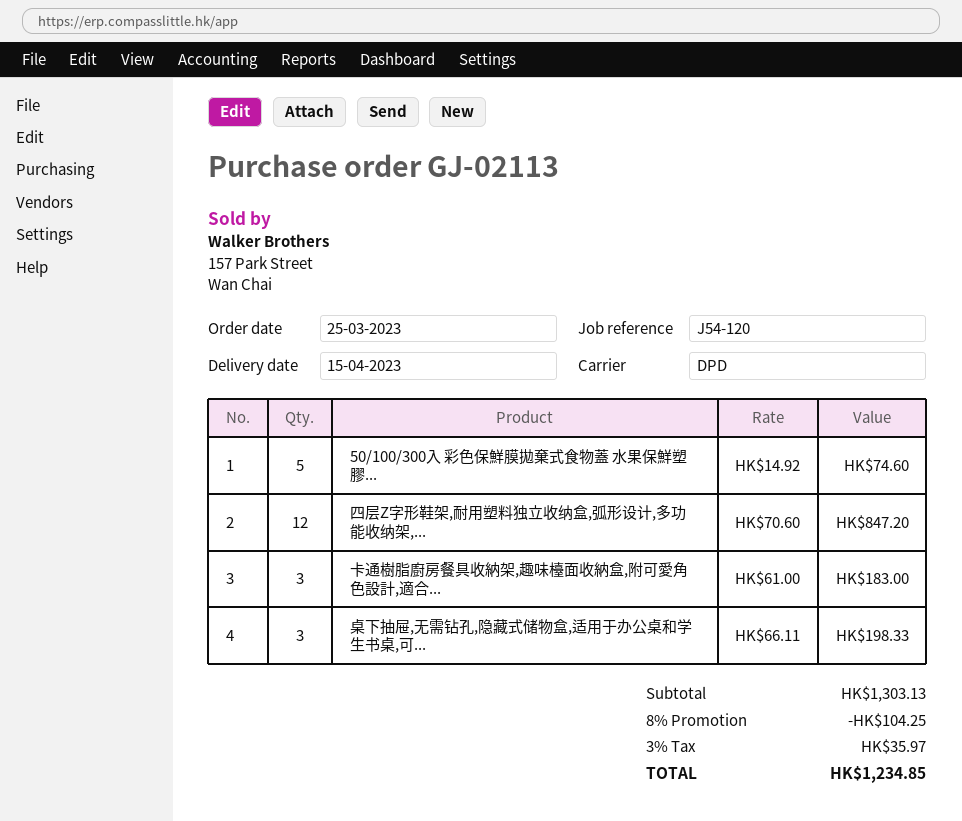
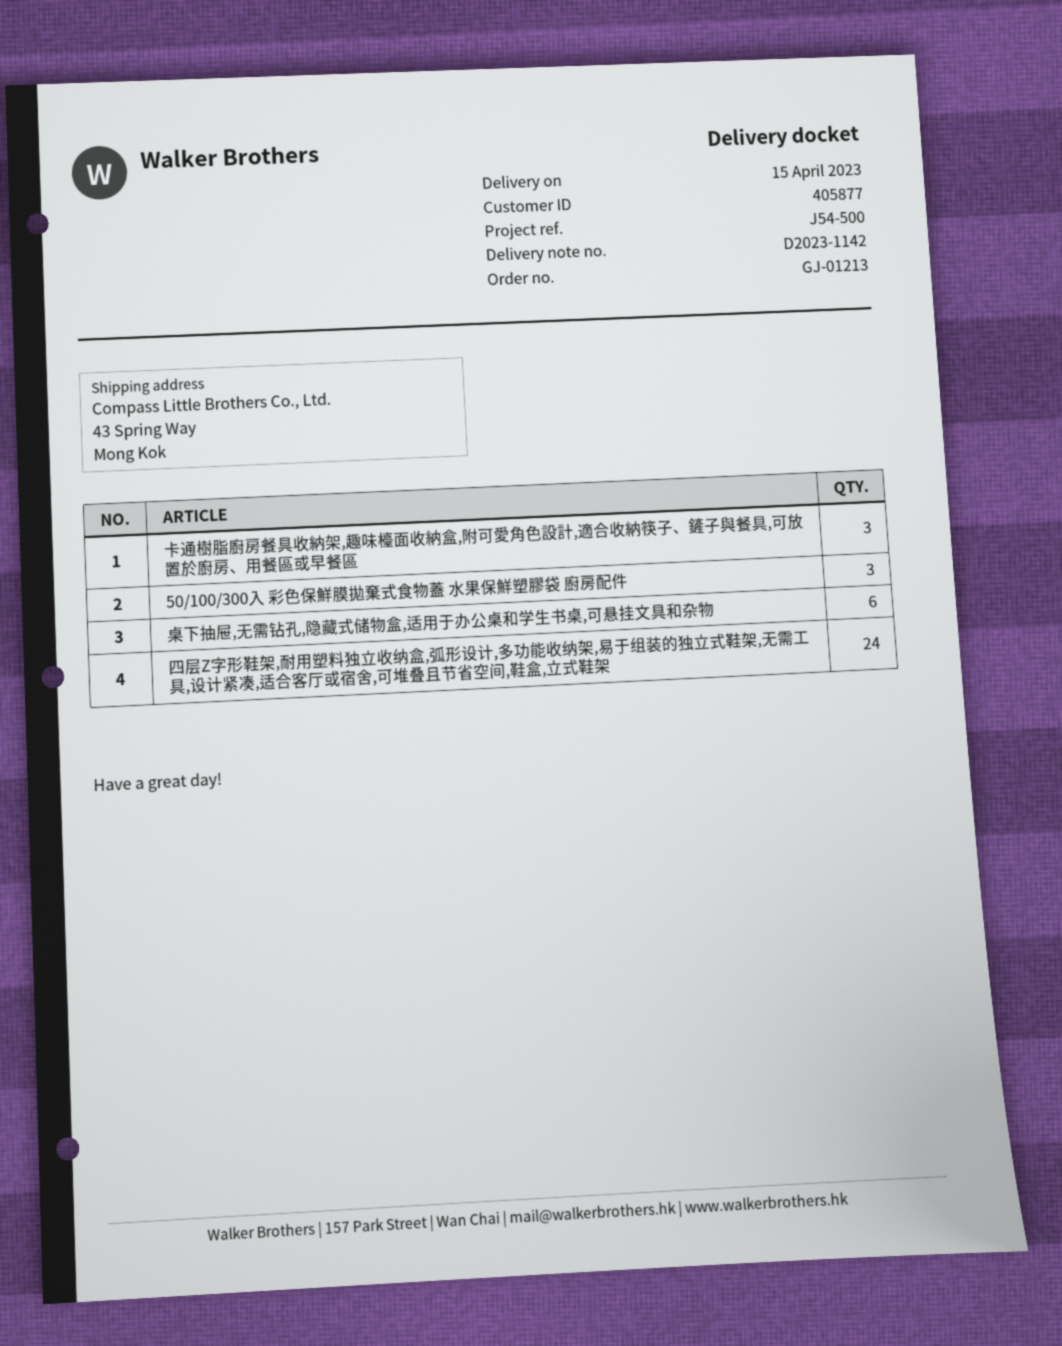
order number: GJ-02113 -> GJ-01213
reference: J54-120 -> J54-500
50/100/300入 彩色保鮮膜拋棄式食物蓋 水果保鮮塑膠...: 5 -> 3
四层Z字形鞋架,耐用塑料独立收纳盒,弧形设计,多功能收纳架,...: 12 -> 24
桌下抽屉,无需钻孔,隐藏式储物盒,适用于办公桌和学生书桌,可...: 3 -> 6

